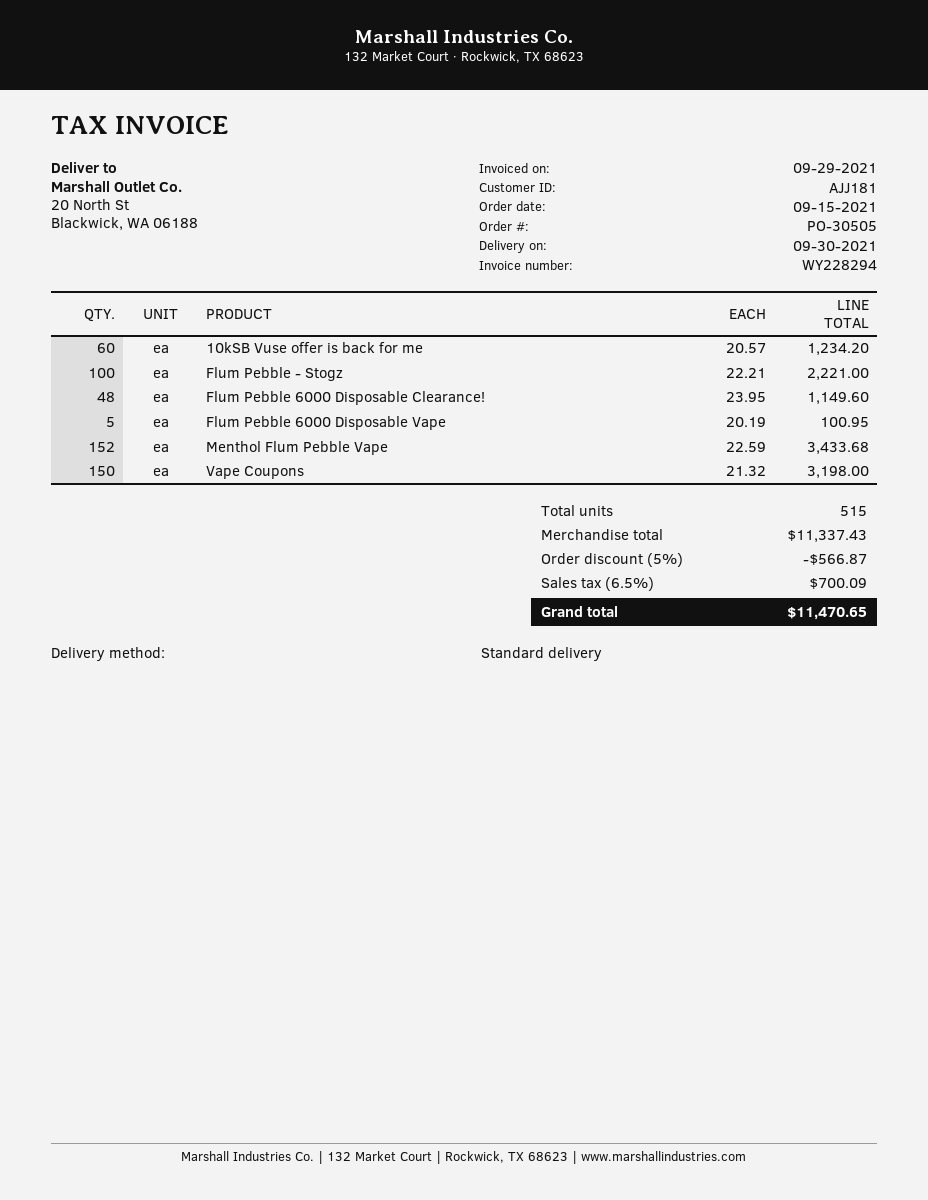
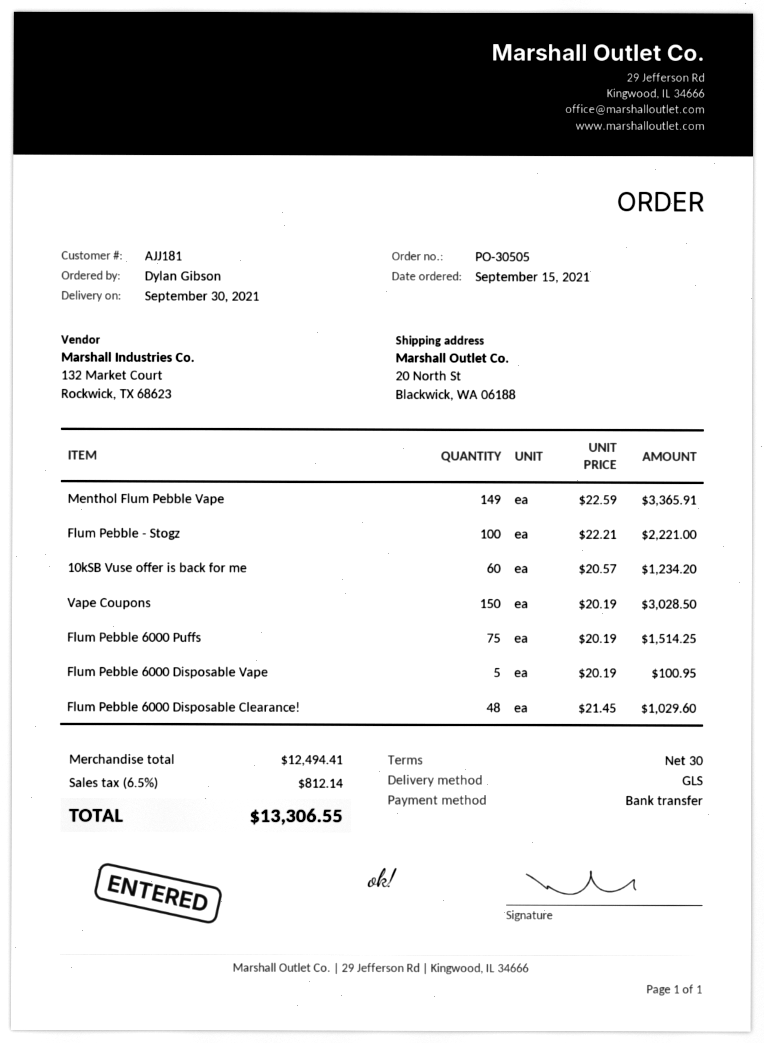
shipping method: standard -> GLS
Flum Pebble 6000 Disposable Clearance!: 48 x 23.95 = 1149.60 -> 48 x 21.45 = 1029.60
Menthol Flum Pebble Vape: 152 x 22.59 = 3433.68 -> 149 x 22.59 = 3365.91
Vape Coupons: 150 x 21.32 = 3198.00 -> 150 x 20.19 = 3028.50
Flum Pebble 6000 Puffs: none -> 75 x 20.19 = 1514.25
subtotal: 11337.43 -> 12494.41
discount: 5% = 566.87 -> none
tax: 6.5% = 700.09 -> 6.5% = 812.14
total: 11470.65 -> 13306.55

